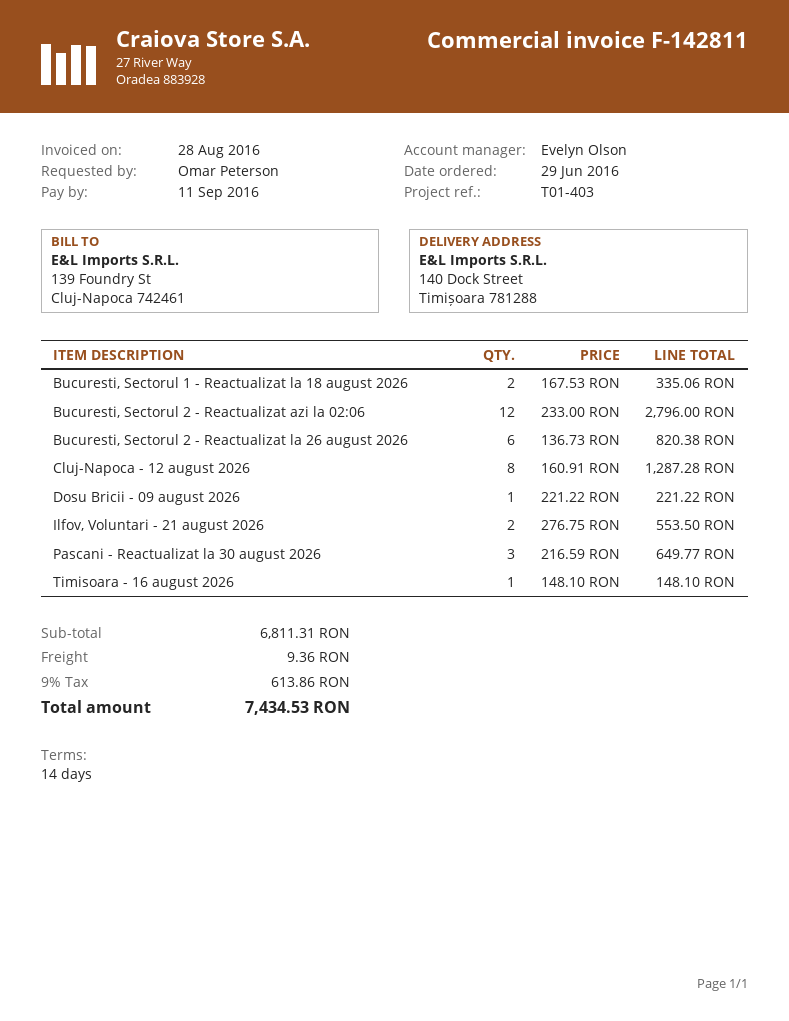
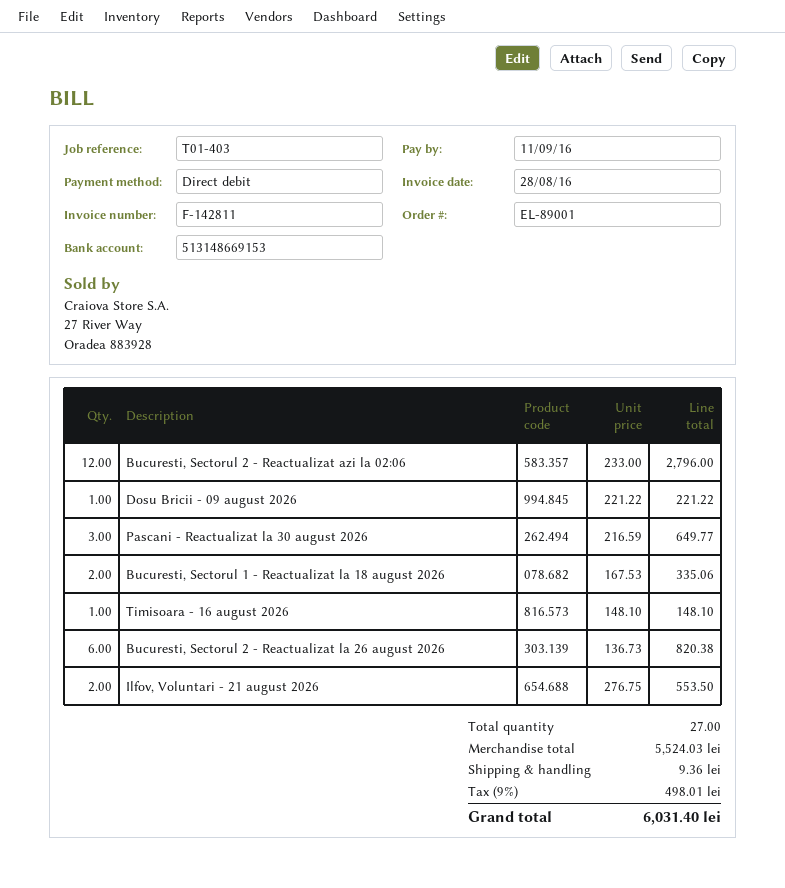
Cluj-Napoca - 12 august 2026: 8 x 160.91 = 1287.28 -> none
subtotal: 6811.31 -> 5524.03
tax: 9% = 613.86 -> 9% = 498.01
total: 7434.53 -> 6031.40

